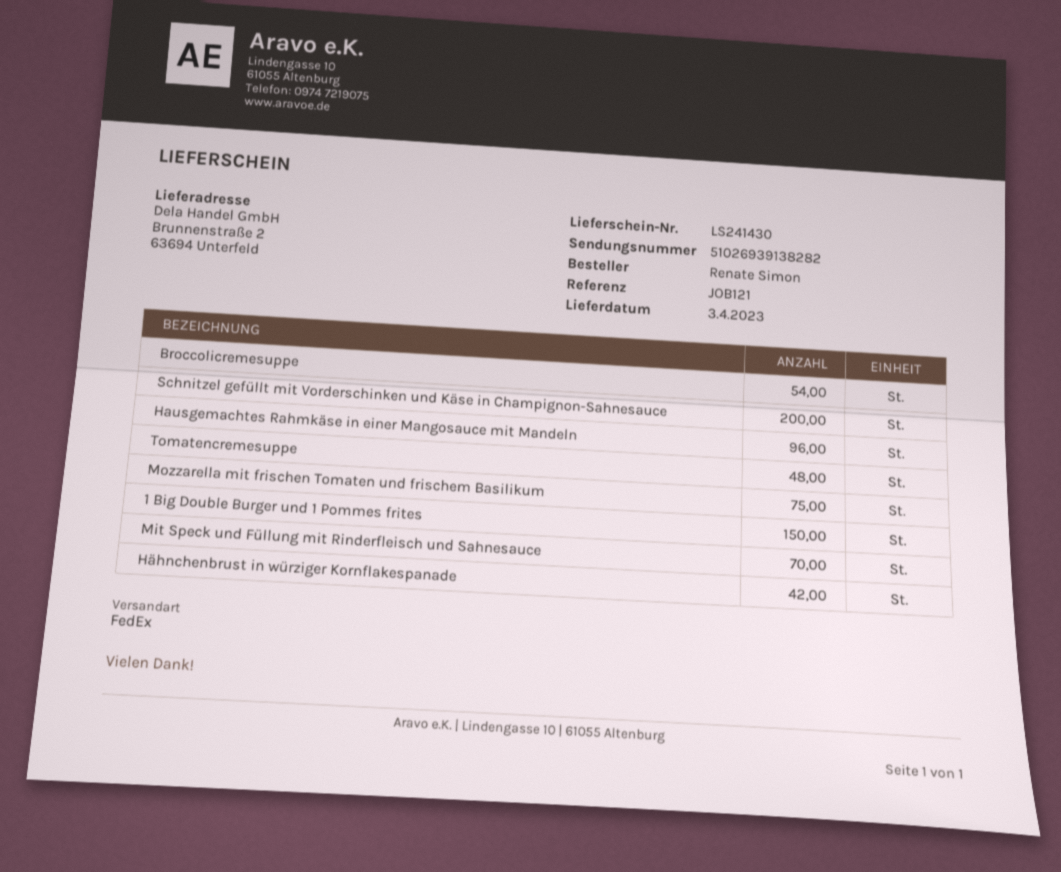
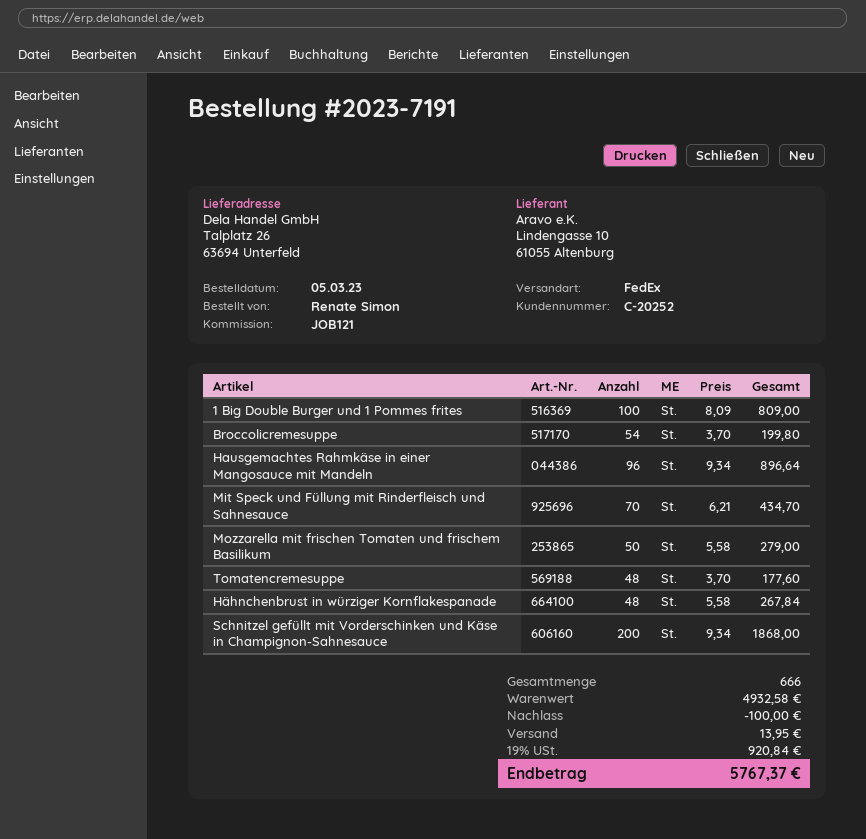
ship to: Brunnenstraße 2, 63694 Unterfeld -> Talplatz 26, 63694 Unterfeld
Mozzarella mit frischen Tomaten und frischem Basilikum: 75 -> 50
1 Big Double Burger und 1 Pommes frites: 150 -> 100
Hähnchenbrust in würziger Kornflakespanade: 42 -> 48

